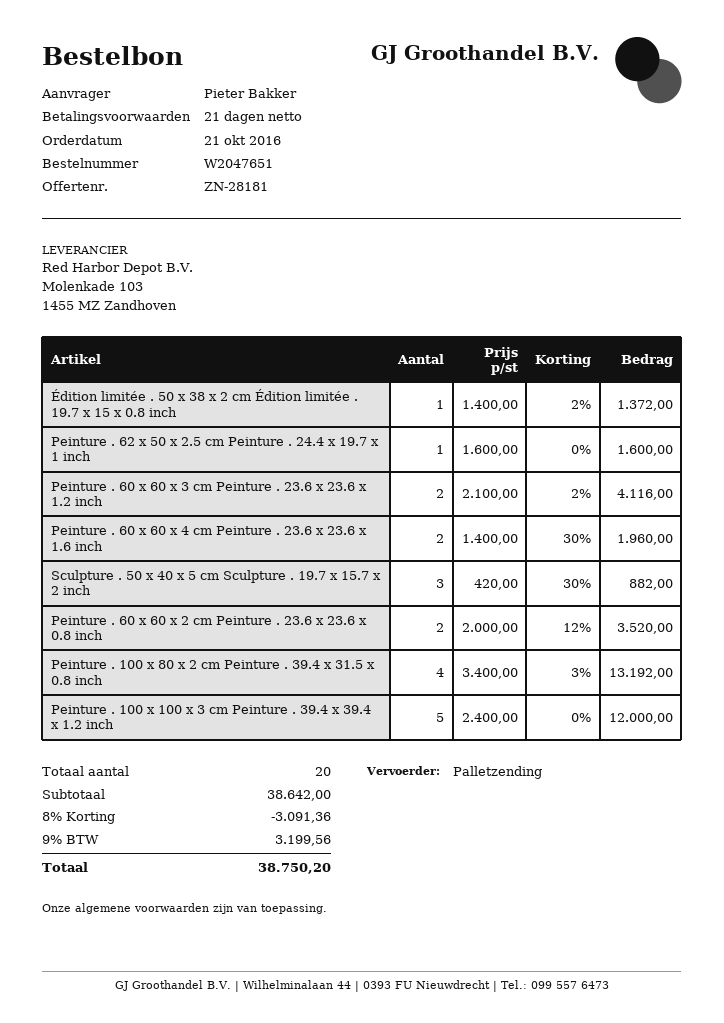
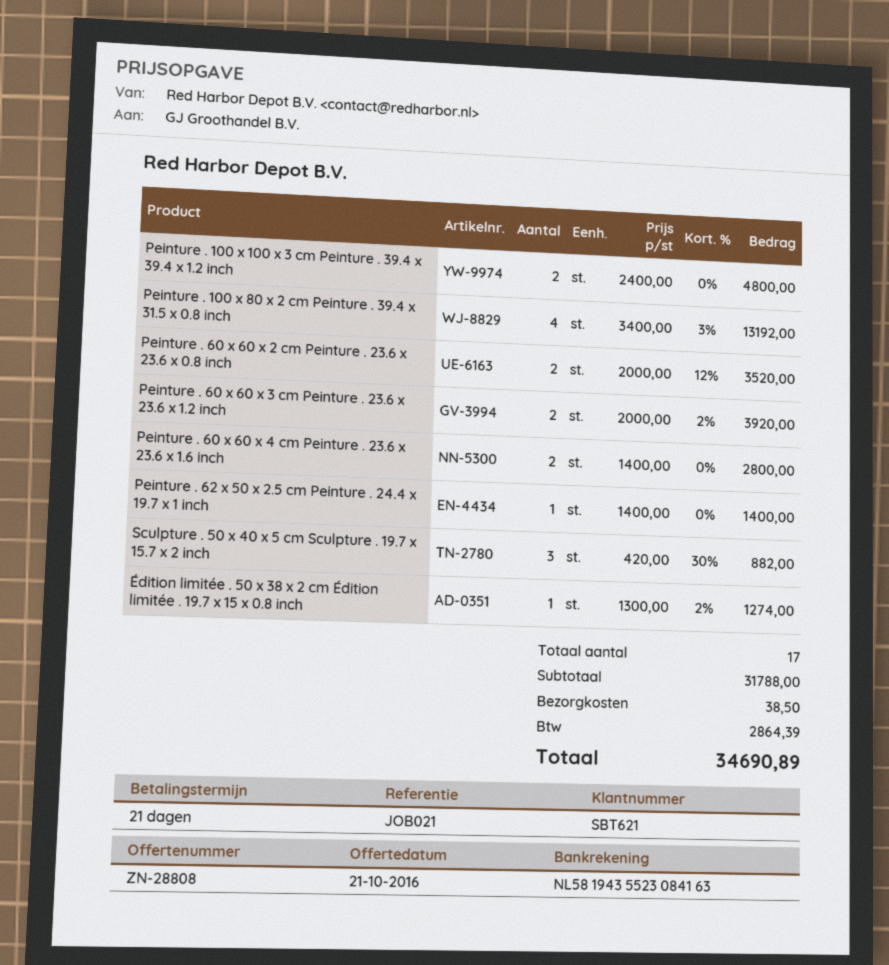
quote number: ZN-28181 -> ZN-28808
Édition limitée . 50 x 38 x 2 cm Édition limitée . 19.7 x 15 x 0.8 inch: 1 x 1400.00 - 2% = 1372.00 -> 1 x 1300.00 - 2% = 1274.00
Peinture . 62 x 50 x 2.5 cm Peinture . 24.4 x 19.7 x 1 inch: 1 x 1600.00 = 1600.00 -> 1 x 1400.00 = 1400.00
Peinture . 60 x 60 x 3 cm Peinture . 23.6 x 23.6 x 1.2 inch: 2 x 2100.00 - 2% = 4116.00 -> 2 x 2000.00 - 2% = 3920.00
Peinture . 60 x 60 x 4 cm Peinture . 23.6 x 23.6 x 1.6 inch: 2 x 1400.00 - 30% = 1960.00 -> 2 x 1400.00 = 2800.00
Peinture . 100 x 100 x 3 cm Peinture . 39.4 x 39.4 x 1.2 inch: 5 x 2400.00 = 12000.00 -> 2 x 2400.00 = 4800.00
total quantity: 20 -> 17
subtotal: 38642.00 -> 31788.00
discount: 8% = 3091.36 -> none
shipping: none -> 38.50
tax: 3199.56 -> 2864.39
total: 38750.20 -> 34690.89

